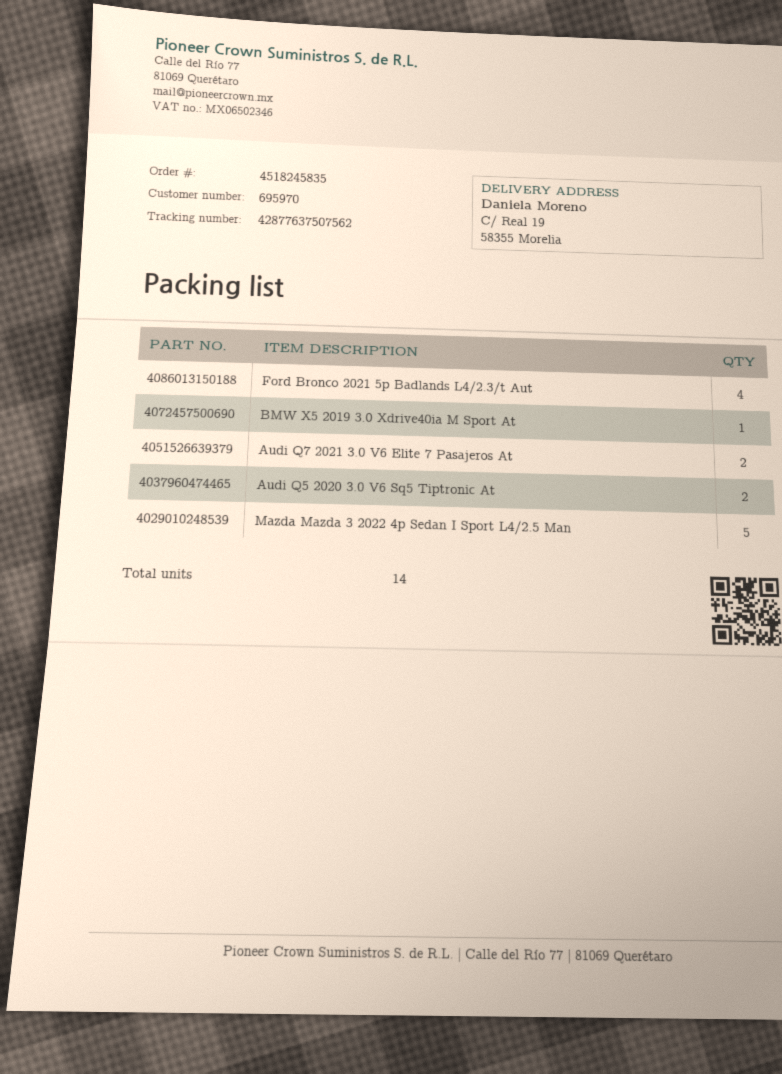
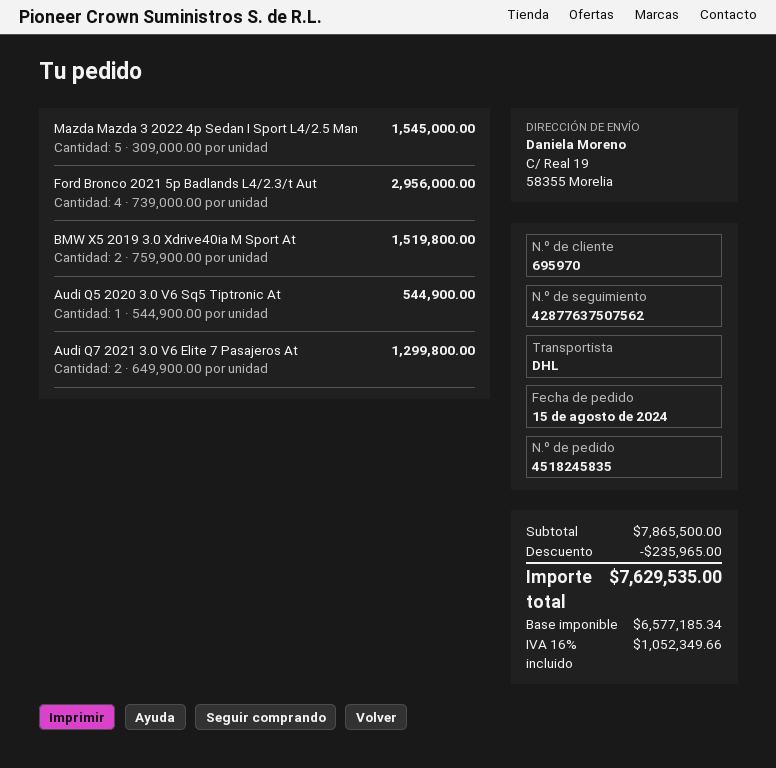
BMW X5 2019 3.0 Xdrive40ia M Sport At: 1 -> 2
Audi Q5 2020 3.0 V6 Sq5 Tiptronic At: 2 -> 1

